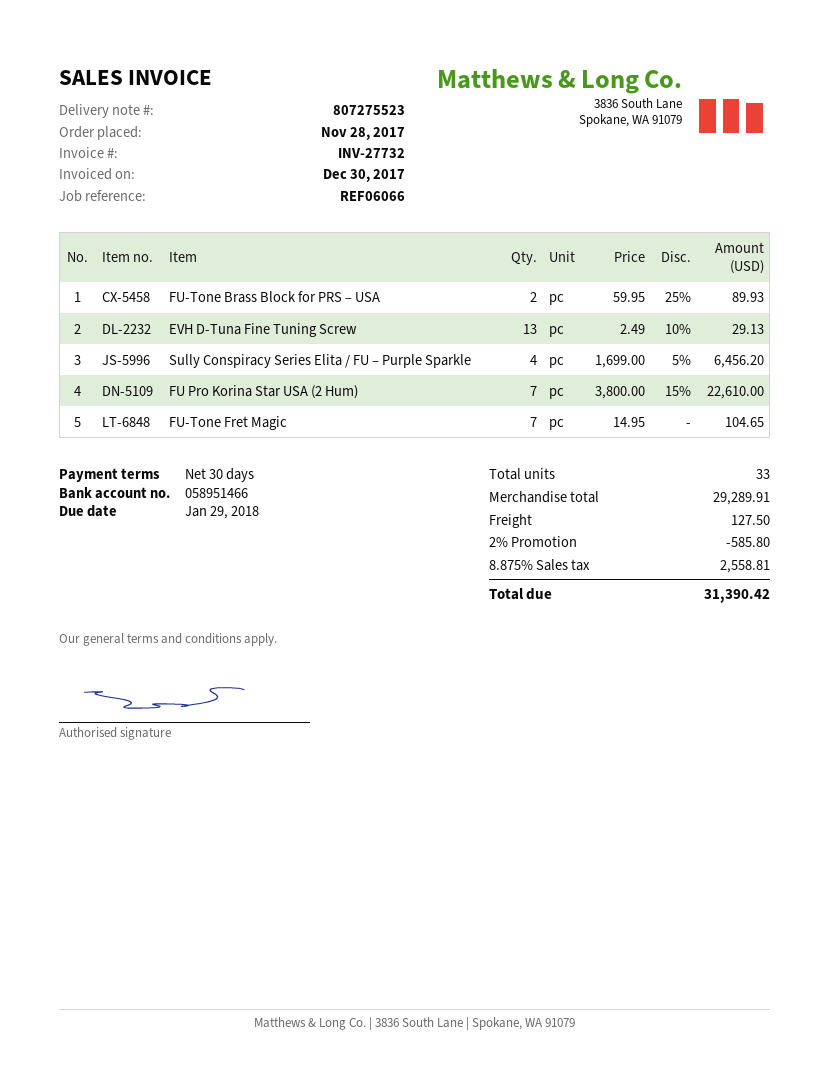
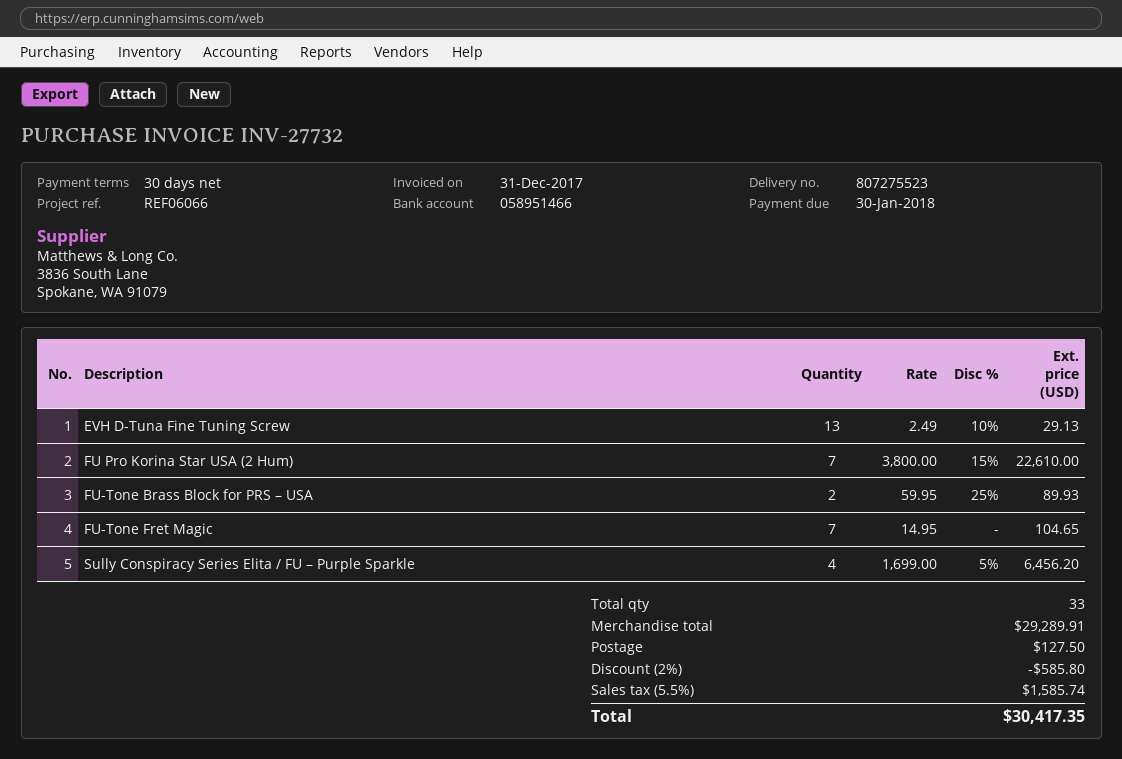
invoice date: 2017-12-30 -> 2017-12-31
due date: 2018-01-29 -> 2018-01-30
tax: 8.875% = 2558.81 -> 5.5% = 1585.74
total: 31390.42 -> 30417.35

